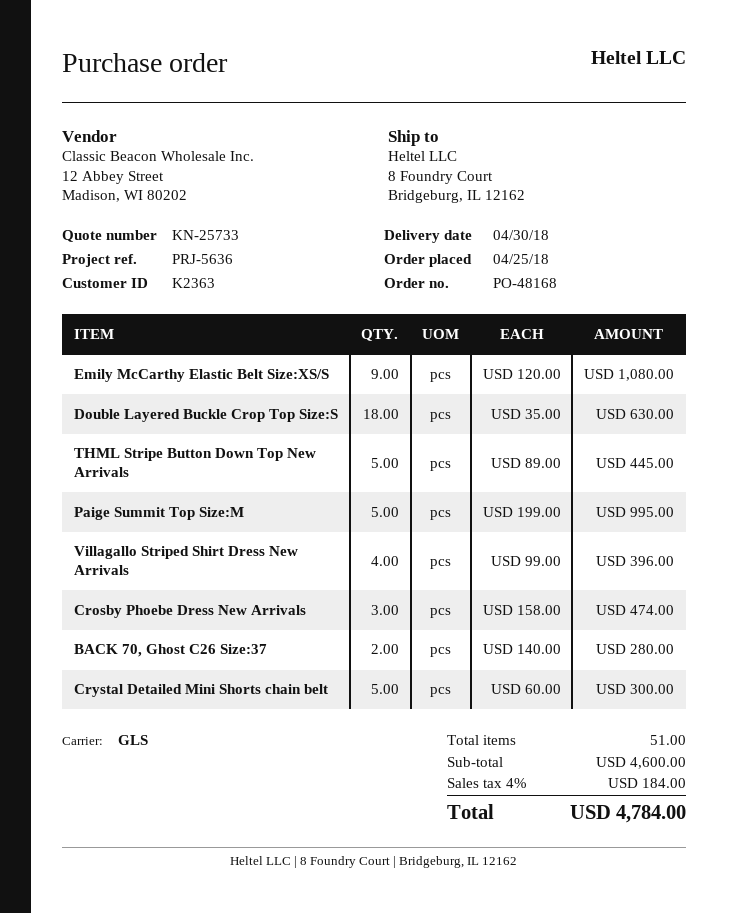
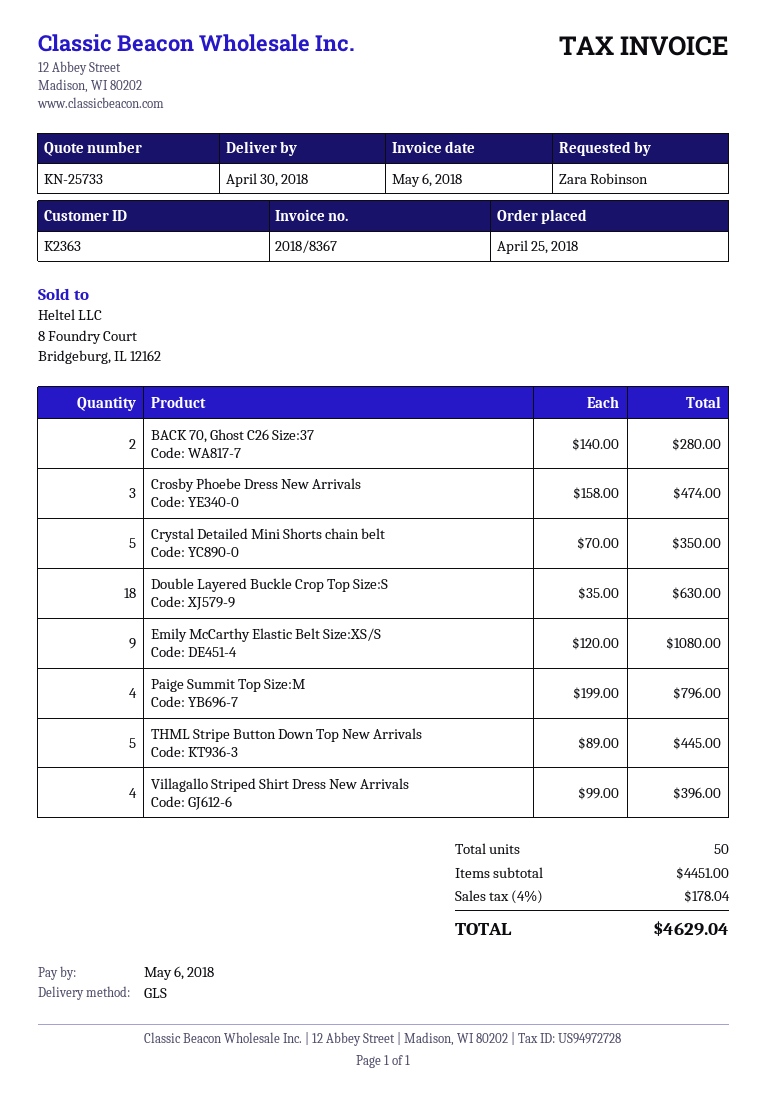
Paige Summit Top Size:M: 5 x 199.00 = 995.00 -> 4 x 199.00 = 796.00
Crystal Detailed Mini Shorts chain belt: 5 x 60.00 = 300.00 -> 5 x 70.00 = 350.00
total quantity: 51 -> 50
subtotal: 4600.00 -> 4451.00
tax: 4% = 184.00 -> 4% = 178.04
total: 4784.00 -> 4629.04

